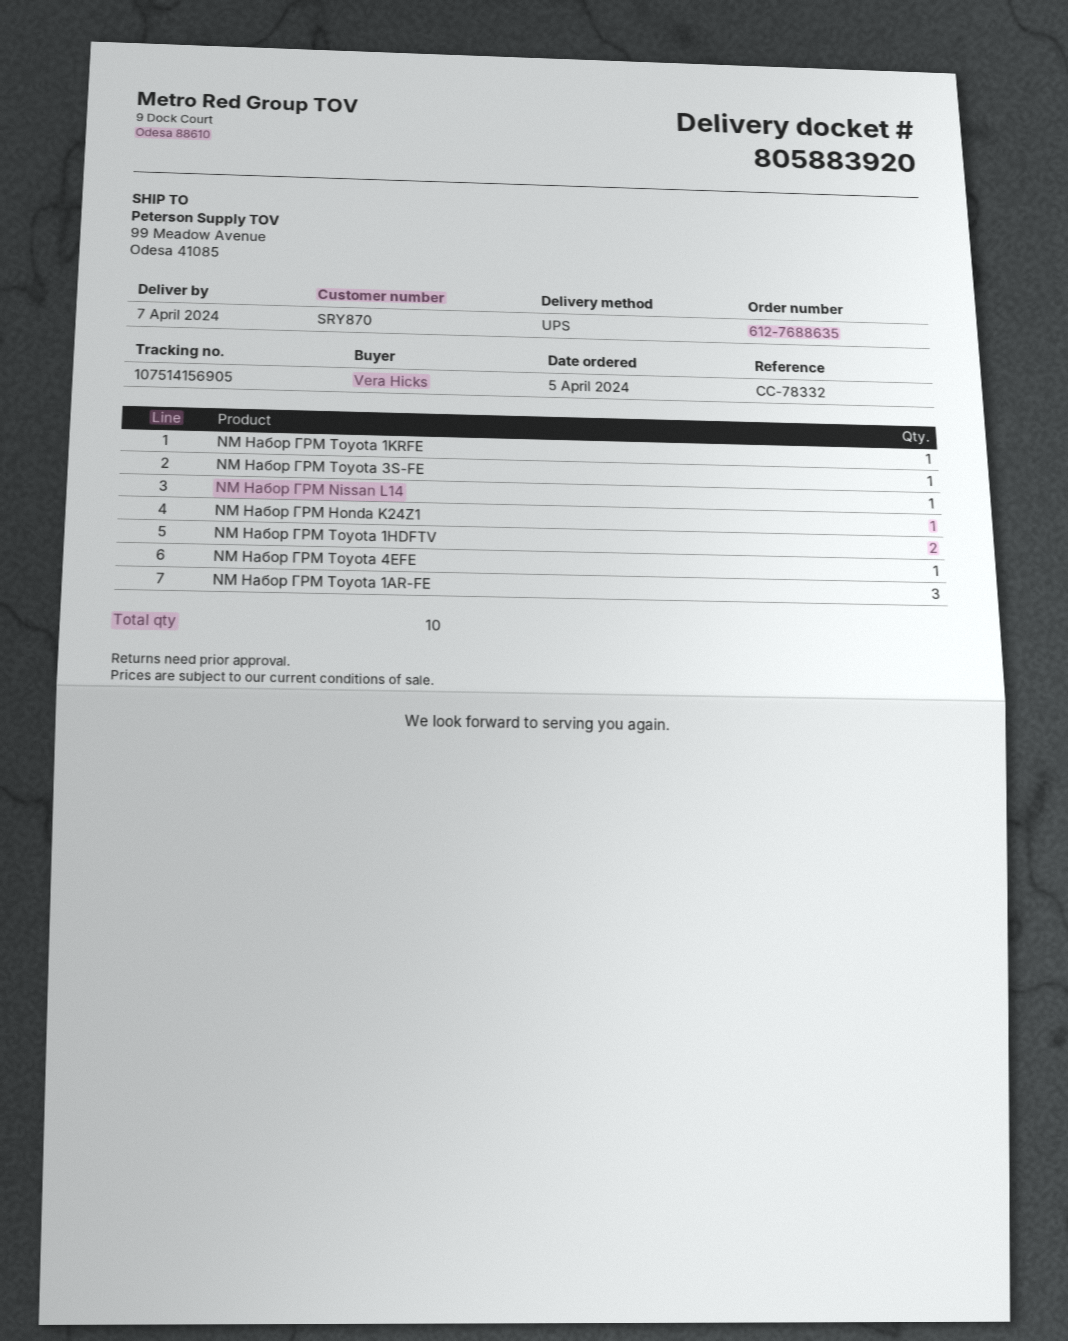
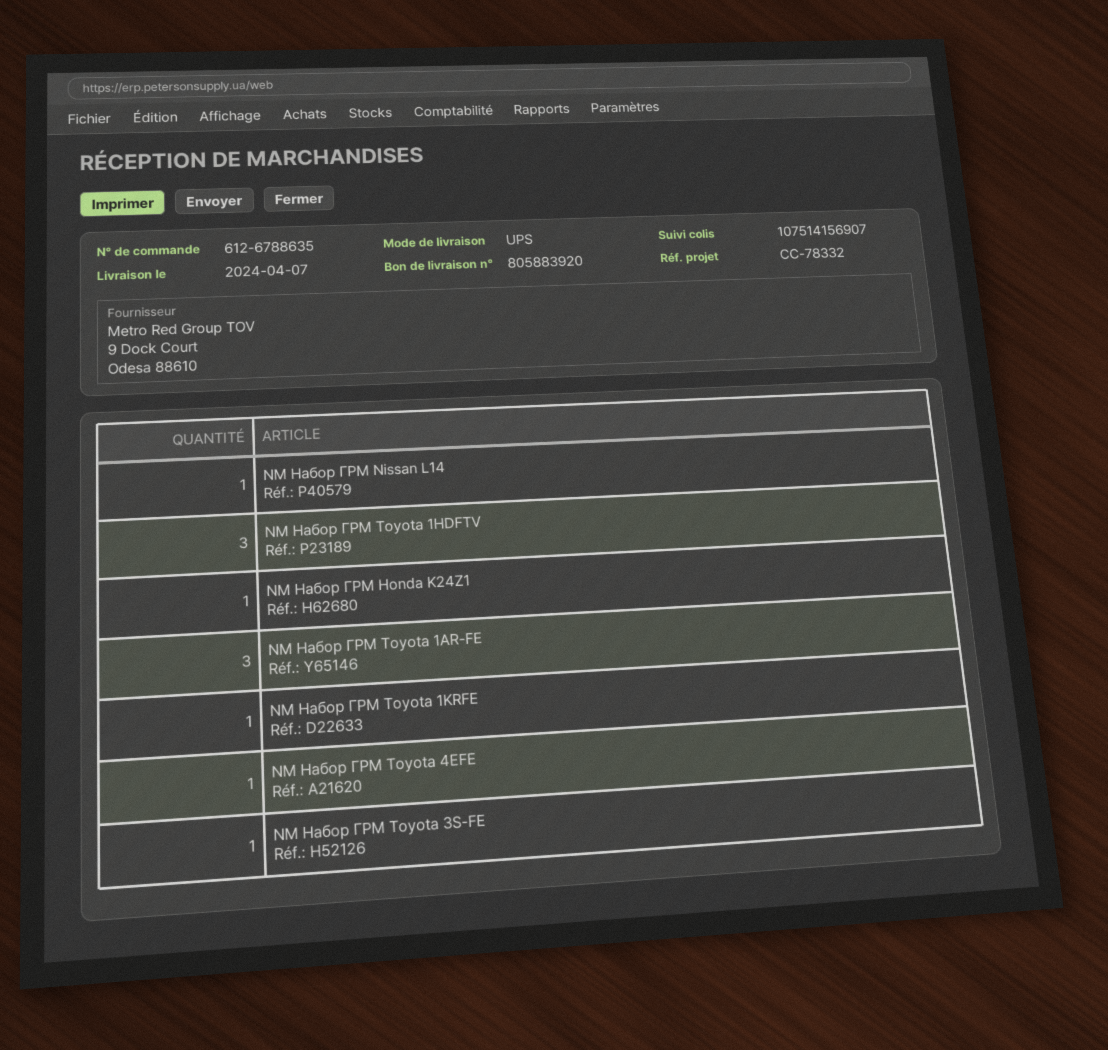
order number: 612-7688635 -> 612-6788635
tracking number: 107514156905 -> 107514156907
NM Набор ГРМ Toyota 1HDFTV: 2 -> 3

